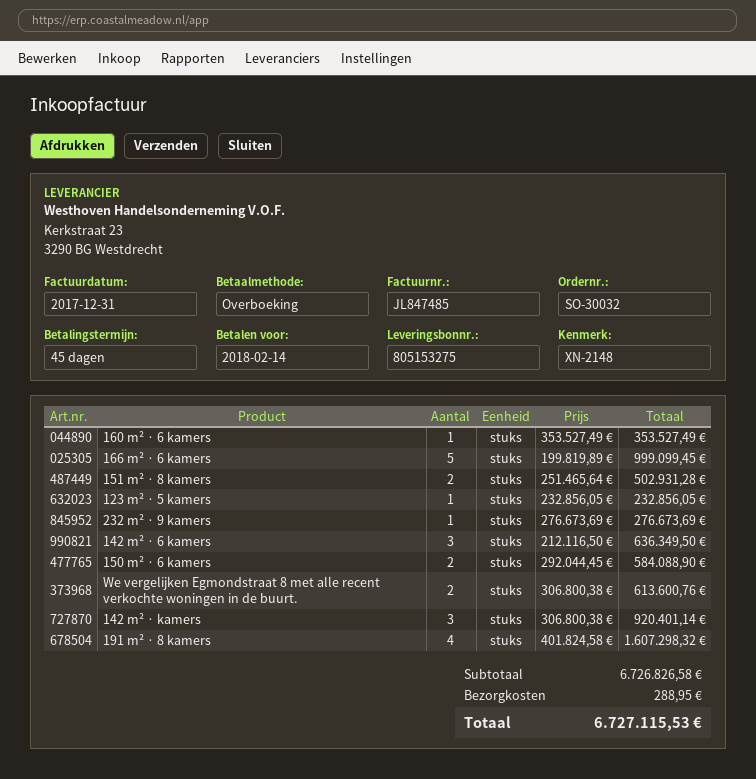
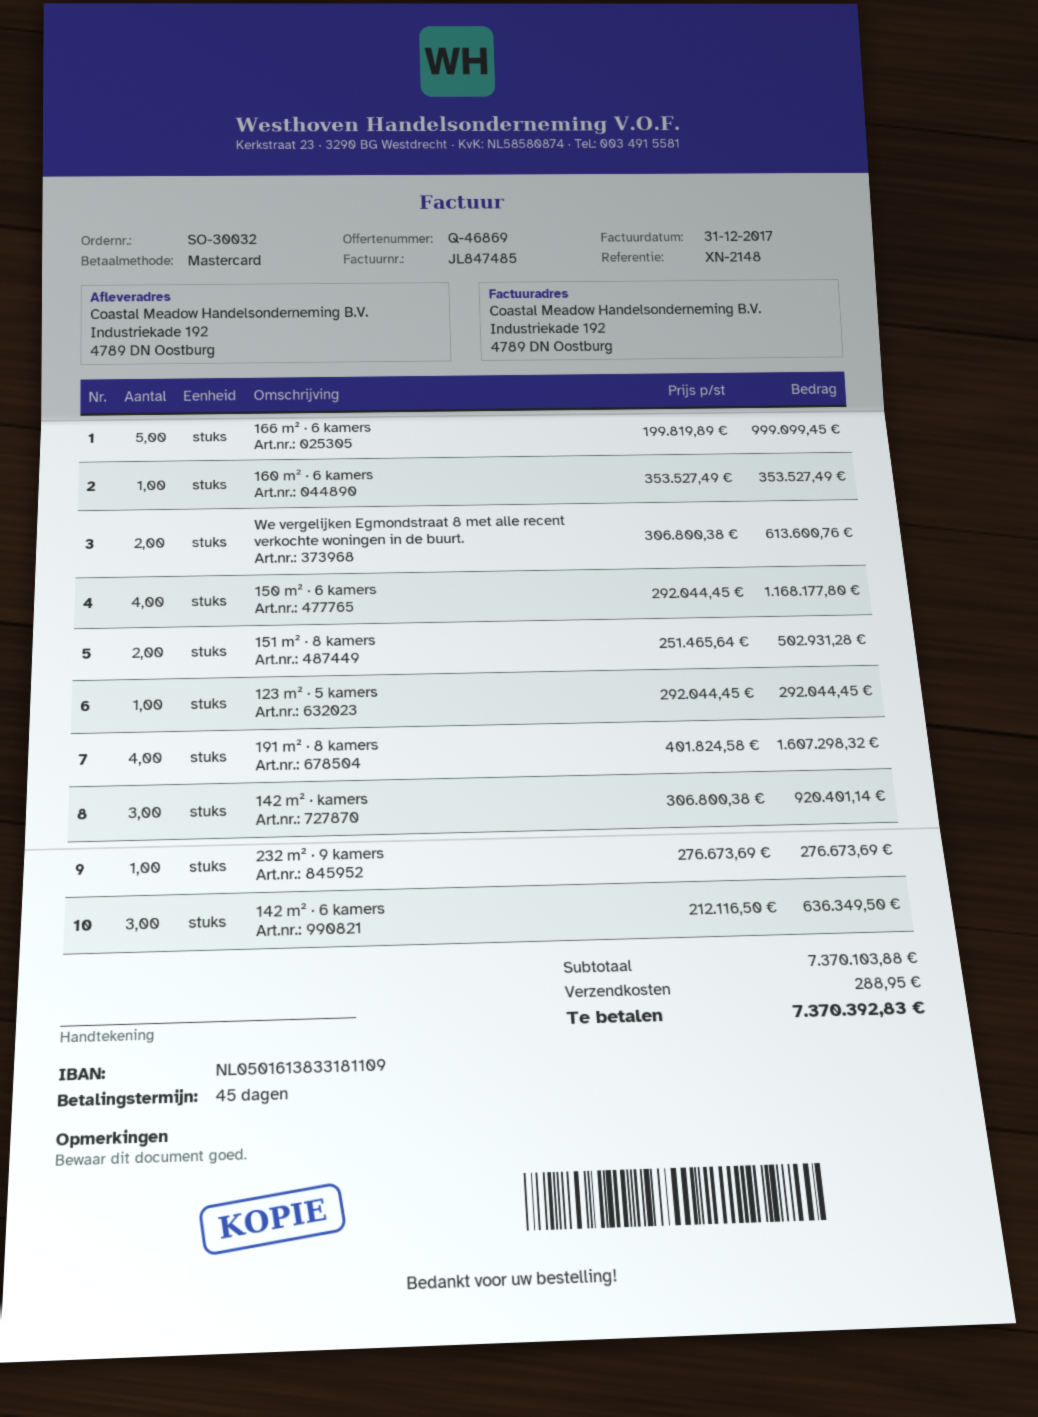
payment method: bank transfer -> Mastercard
123 m² · 5 kamers: 1 x 232856.05 = 232856.05 -> 1 x 292044.45 = 292044.45
150 m² · 6 kamers: 2 x 292044.45 = 584088.90 -> 4 x 292044.45 = 1168177.80
subtotal: 6726826.58 -> 7370103.88
total: 6727115.53 -> 7370392.83

